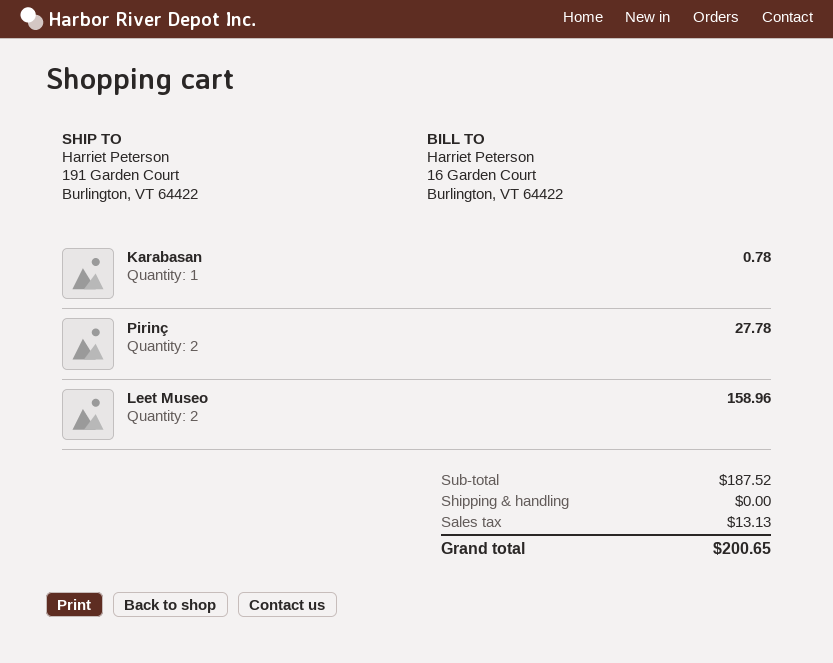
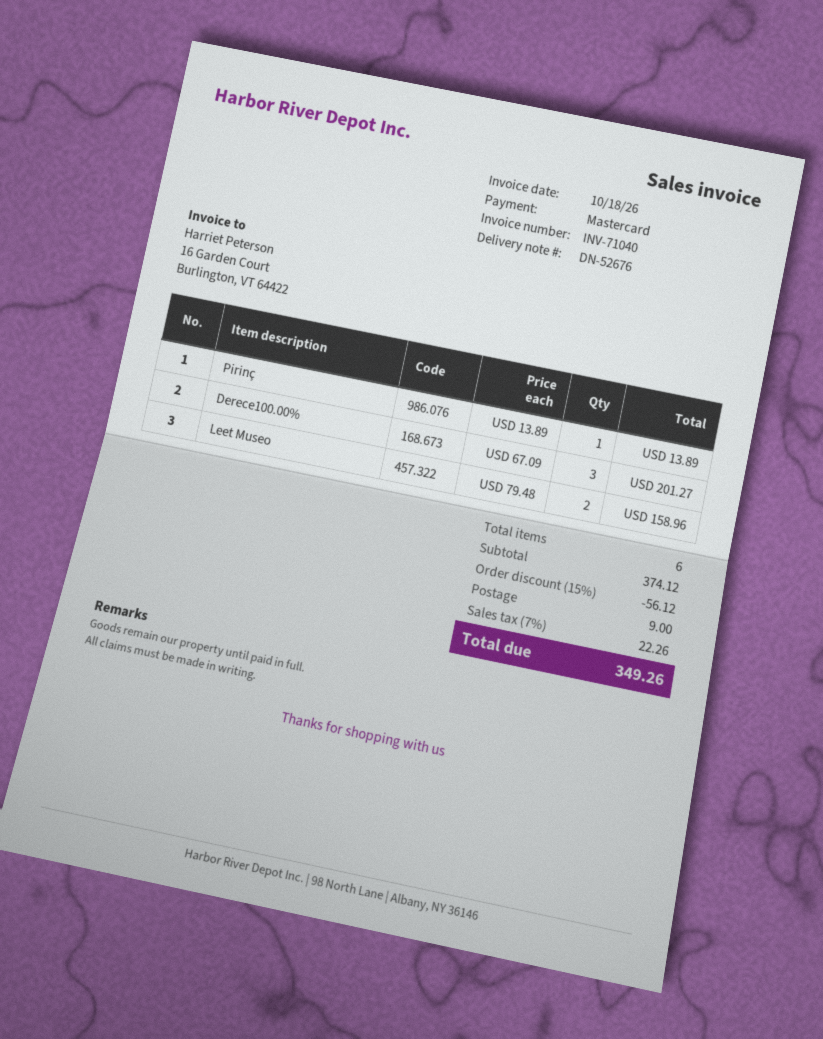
Karabasan: 1 for 0.78 -> none
Pirinç: 2 for 27.78 -> 1 for 13.89
Derece100.00%: none -> 3 for 201.27
subtotal: 187.52 -> 374.12
discount: none -> 15% = 56.12
shipping: 0.00 -> 9.00
tax: 13.13 -> 22.26
total: 200.65 -> 349.26

